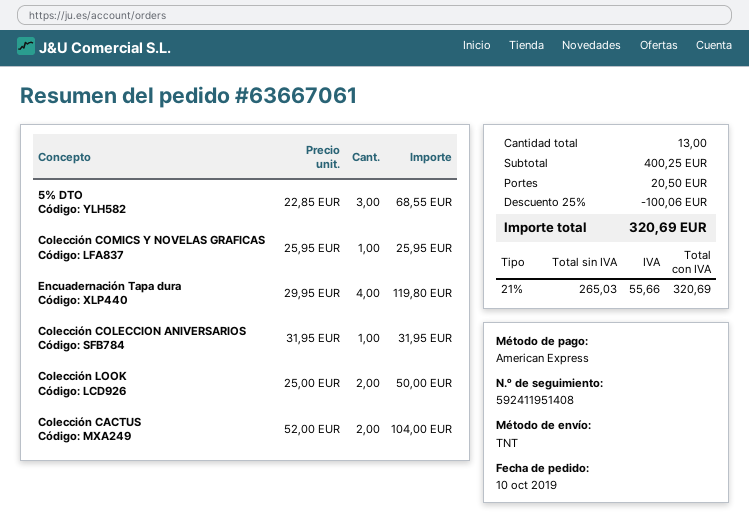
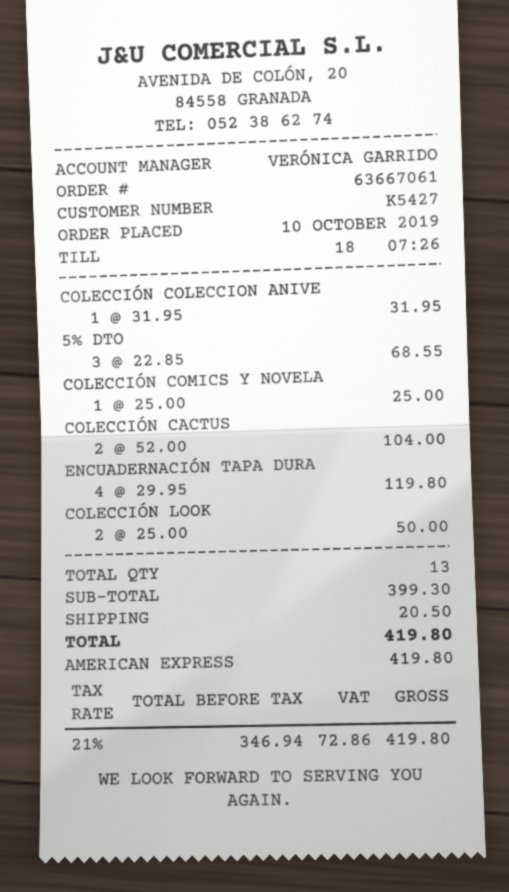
Colección COMICS Y NOVELAS GRAFICAS: 1 x 25.95 = 25.95 -> 1 x 25.00 = 25.00
subtotal: 400.25 -> 399.30
discount: 25% = 100.06 -> none
net: 265.03 -> 346.94
tax: 21% = 55.66 -> 21% = 72.86
total: 320.69 -> 419.80

